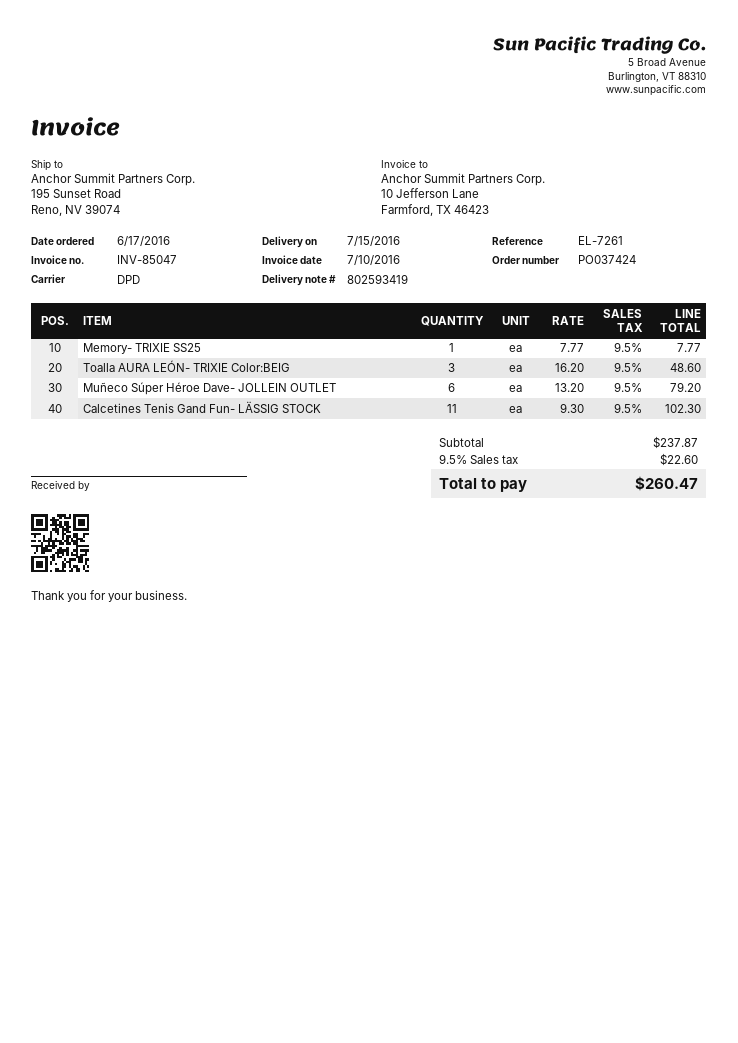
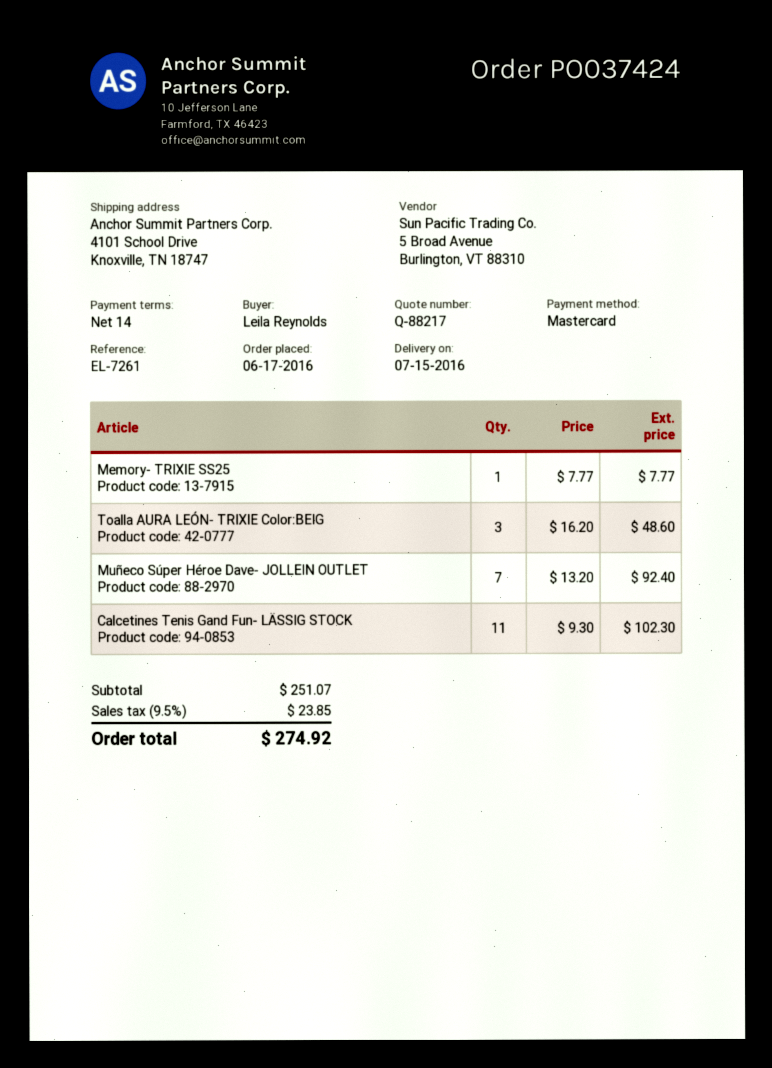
ship to: 195 Sunset Road, Reno, NV 39074 -> 4101 School Drive, Knoxville, TN 18747
Muñeco Súper Héroe Dave- JOLLEIN OUTLET: 6 x 13.20 = 79.20 -> 7 x 13.20 = 92.40
subtotal: 237.87 -> 251.07
tax: 9.5% = 22.60 -> 9.5% = 23.85
total: 260.47 -> 274.92

